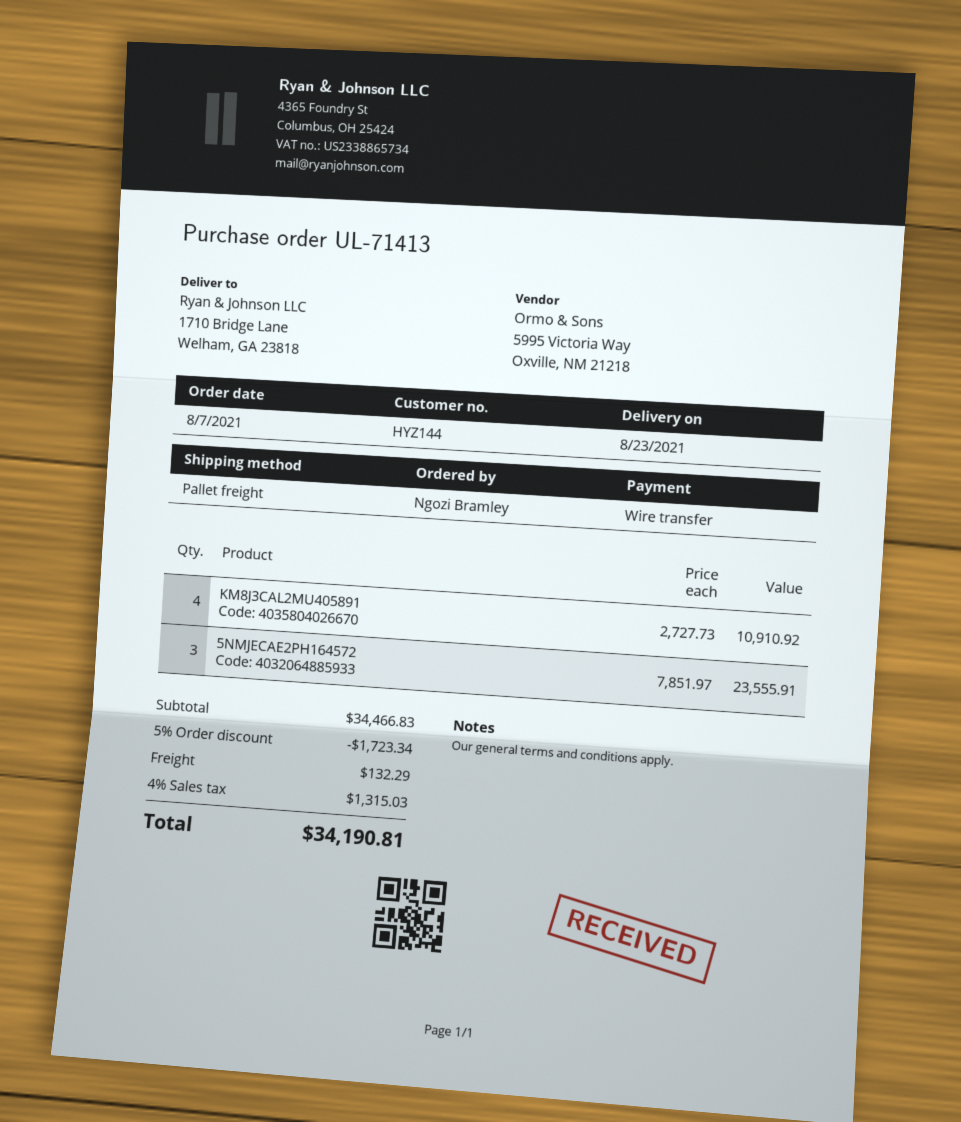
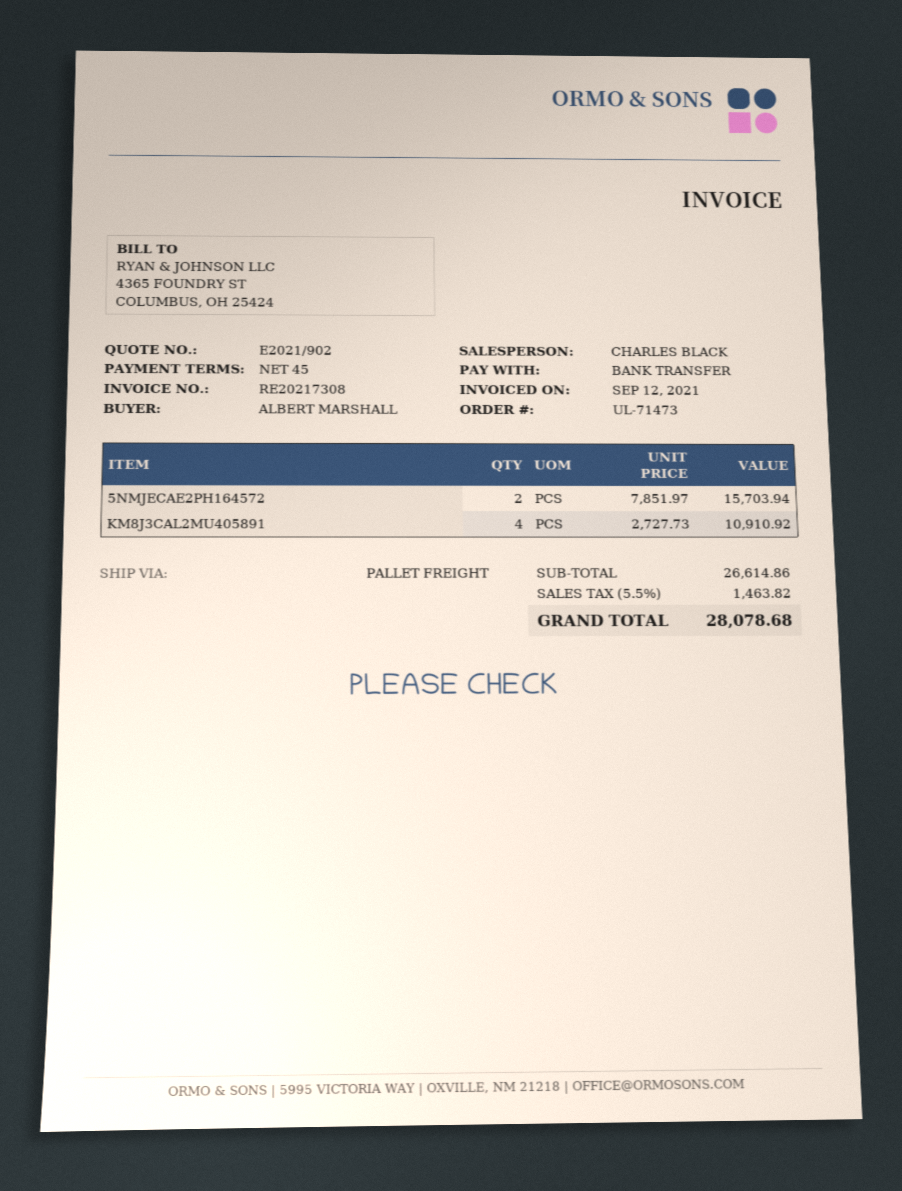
order number: UL-71413 -> UL-71473
ordered by: Ngozi Bramley -> ALBERT MARSHALL
5NMJECAE2PH164572: 3 x 7851.97 = 23555.91 -> 2 x 7851.97 = 15703.94
subtotal: 34466.83 -> 26614.86
discount: 5% = 1723.34 -> none
shipping: 132.29 -> none
tax: 4% = 1315.03 -> 5.5% = 1463.82
total: 34190.81 -> 28078.68

